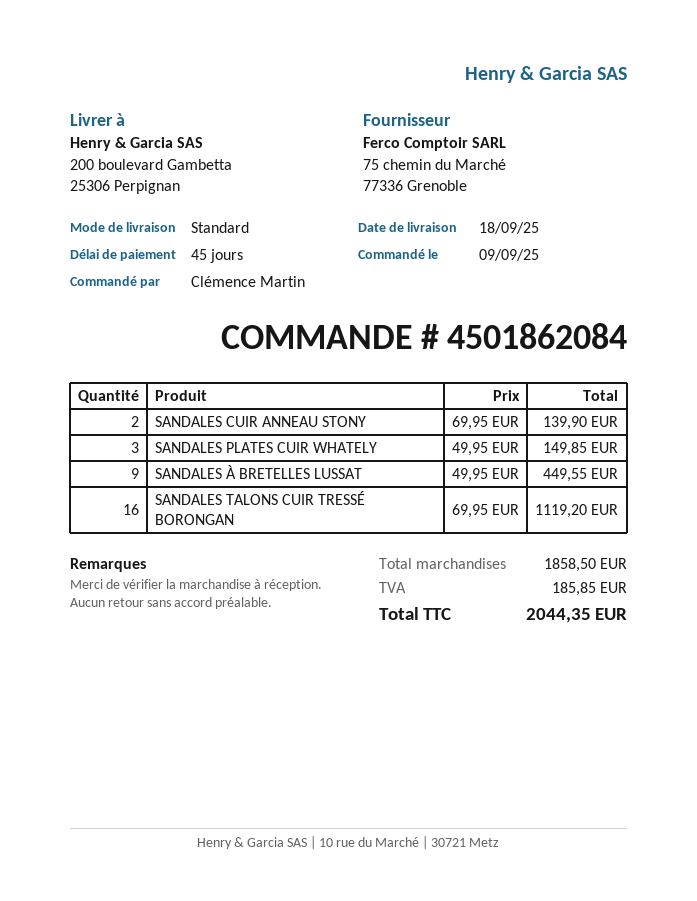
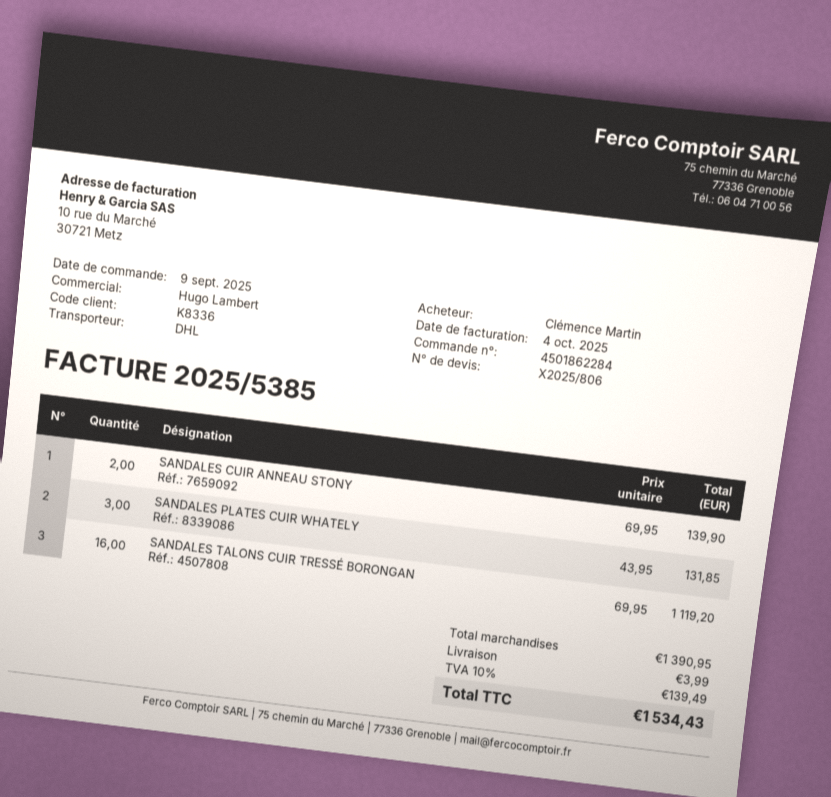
order number: 4501862084 -> 4501862284
shipping method: standard -> DHL
SANDALES PLATES CUIR WHATELY: 3 x 49.95 = 149.85 -> 3 x 43.95 = 131.85
SANDALES À BRETELLES LUSSAT: 9 x 49.95 = 449.55 -> none
subtotal: 1858.50 -> 1390.95
shipping: none -> 3.99
tax: 185.85 -> 139.49
total: 2044.35 -> 1534.43

